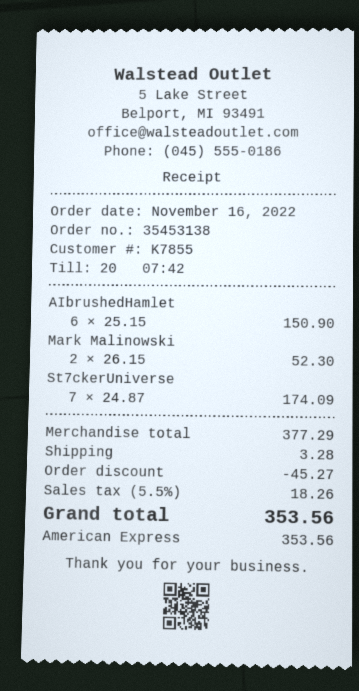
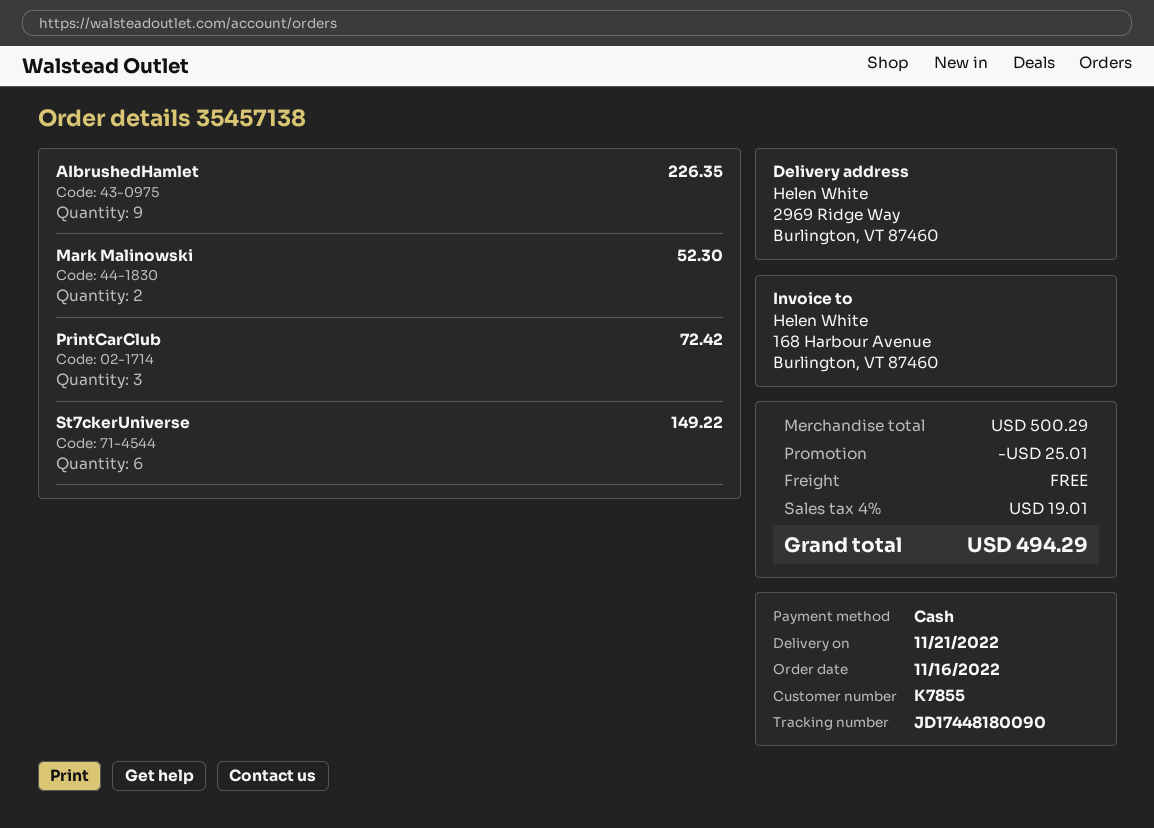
order number: 35453138 -> 35457138
payment method: American Express -> cash
AIbrushedHamlet: 6 for 150.90 -> 9 for 226.35
St7ckerUniverse: 7 for 174.09 -> 6 for 149.22
PrintCarClub: none -> 3 for 72.42
subtotal: 377.29 -> 500.29
discount: 45.27 -> 25.01
shipping: 3.28 -> 0.00
tax: 5.5% = 18.26 -> 4% = 19.01
total: 353.56 -> 494.29

